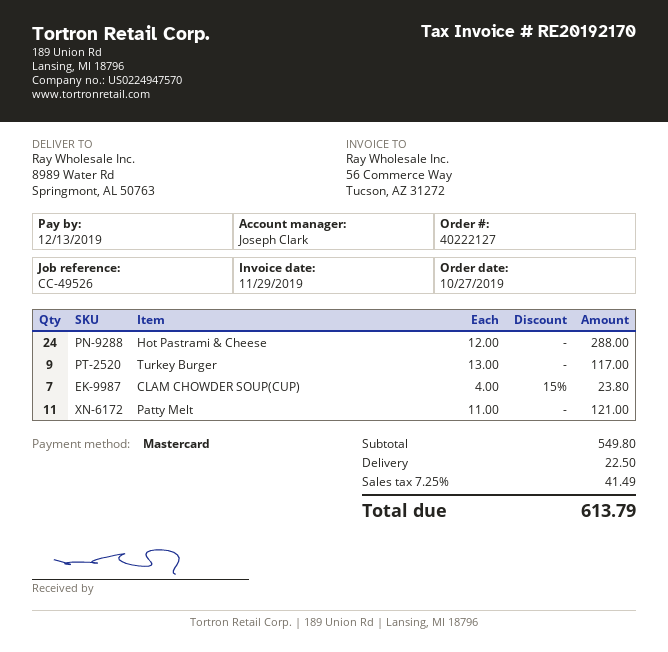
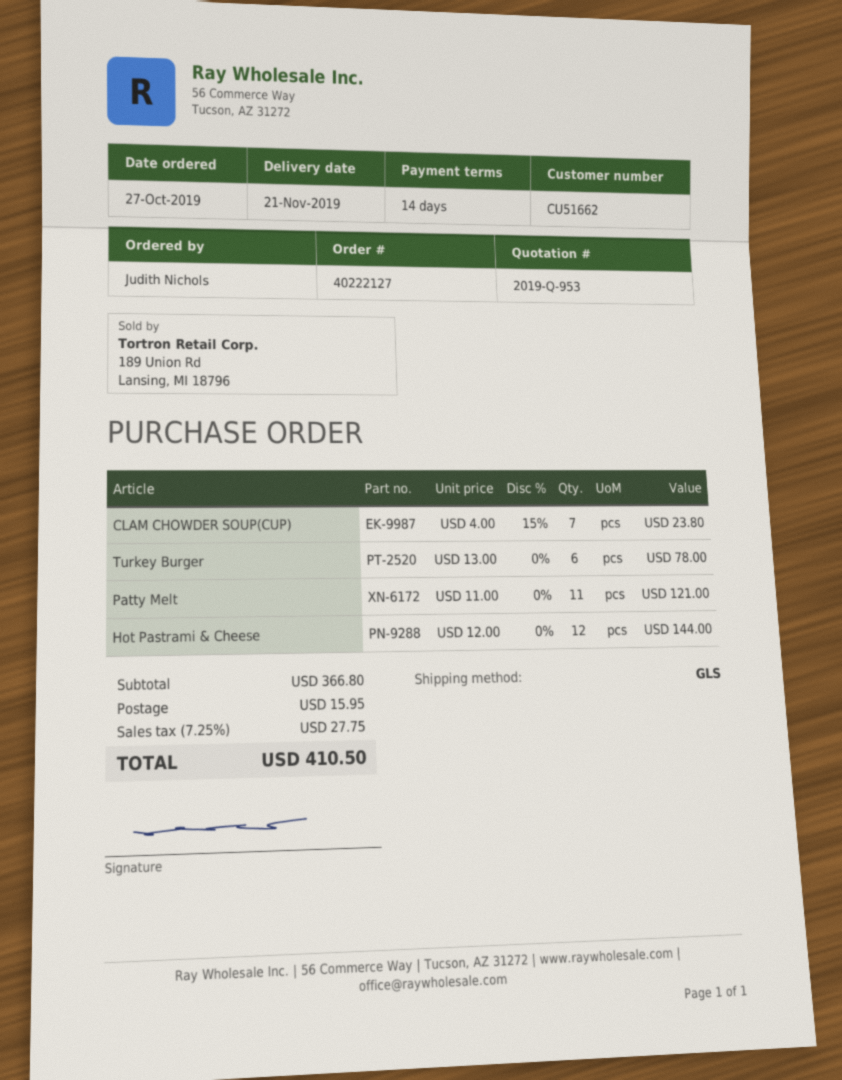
Hot Pastrami & Cheese: 24 x 12.00 = 288.00 -> 12 x 12.00 = 144.00
Turkey Burger: 9 x 13.00 = 117.00 -> 6 x 13.00 = 78.00
subtotal: 549.80 -> 366.80
shipping: 22.50 -> 15.95
tax: 7.25% = 41.49 -> 7.25% = 27.75
total: 613.79 -> 410.50

